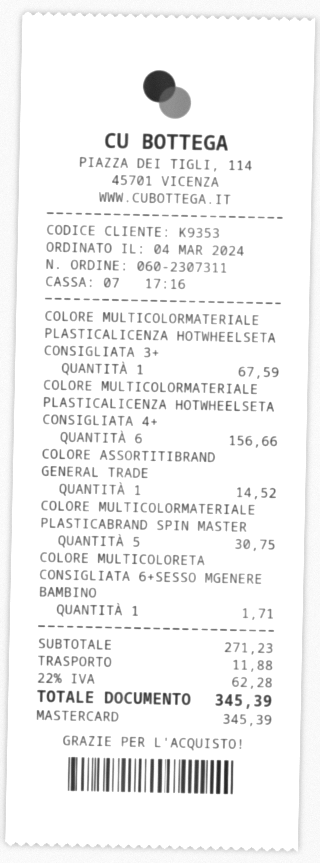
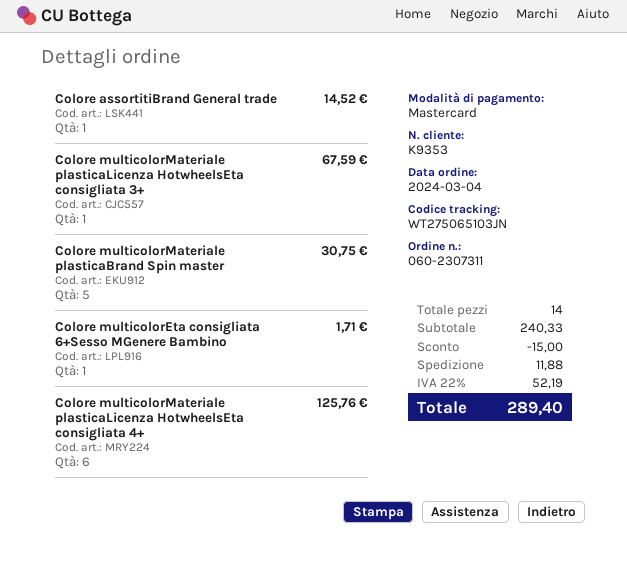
COLORE MULTICOLORMATERIALE PLASTICALICENZA HOTWHEELSETA CONSIGLIATA 4+: 6 for 156.66 -> 6 for 125.76
subtotal: 271.23 -> 240.33
discount: none -> 15.00
tax: 22% = 62.28 -> 22% = 52.19
total: 345.39 -> 289.40

